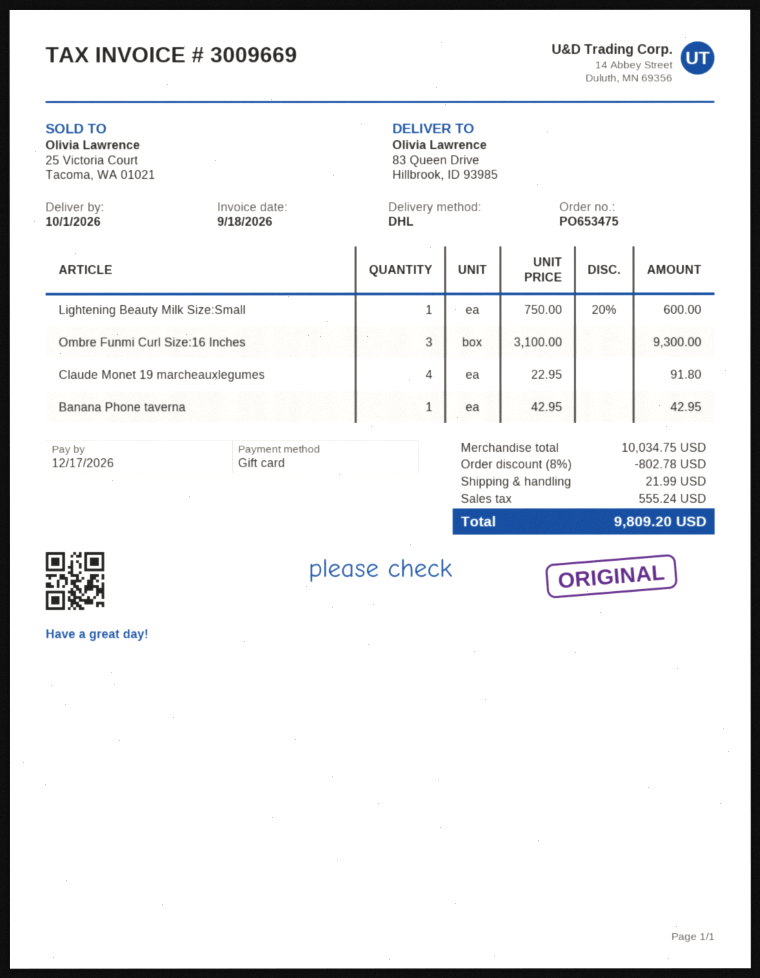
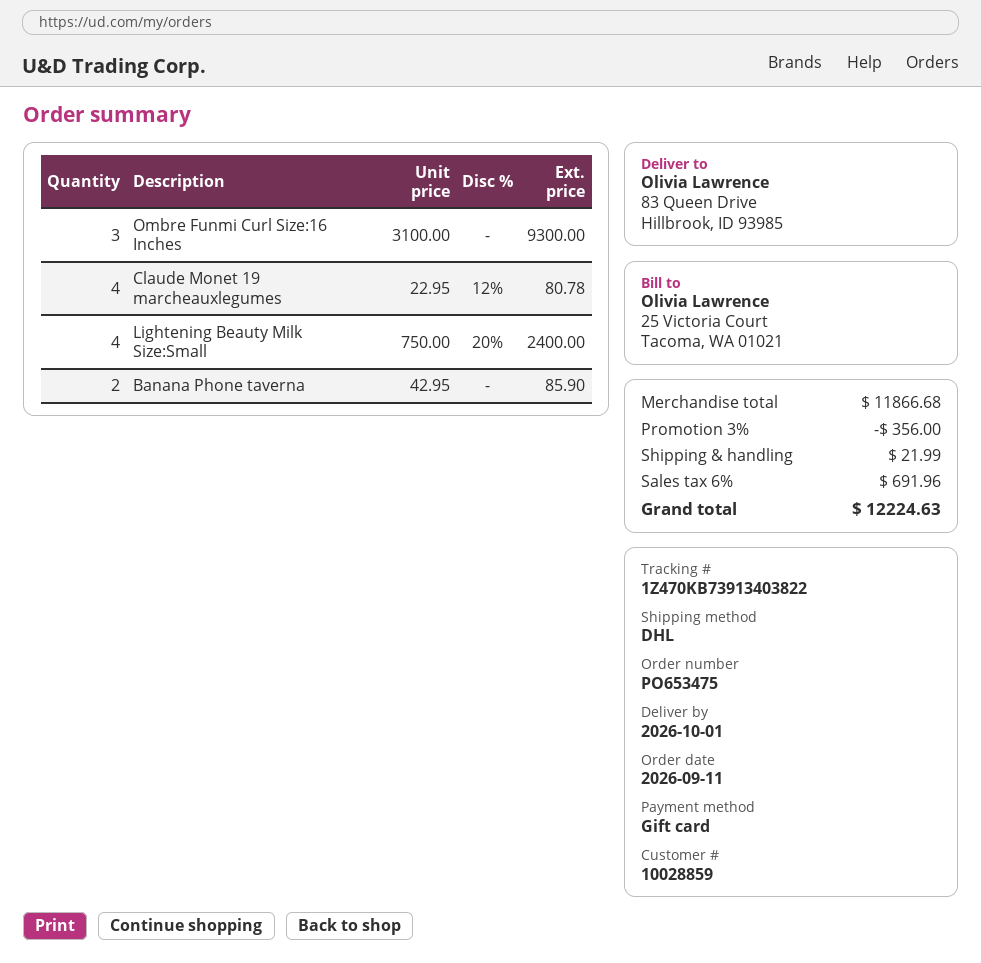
Lightening Beauty Milk Size:Small: 1 x 750.00 - 20% = 600.00 -> 4 x 750.00 - 20% = 2400.00
Claude Monet 19 marcheauxlegumes: 4 x 22.95 = 91.80 -> 4 x 22.95 - 12% = 80.78
Banana Phone taverna: 1 x 42.95 = 42.95 -> 2 x 42.95 = 85.90
subtotal: 10034.75 -> 11866.68
discount: 8% = 802.78 -> 3% = 356.00
tax: 555.24 -> 691.96
total: 9809.20 -> 12224.63

